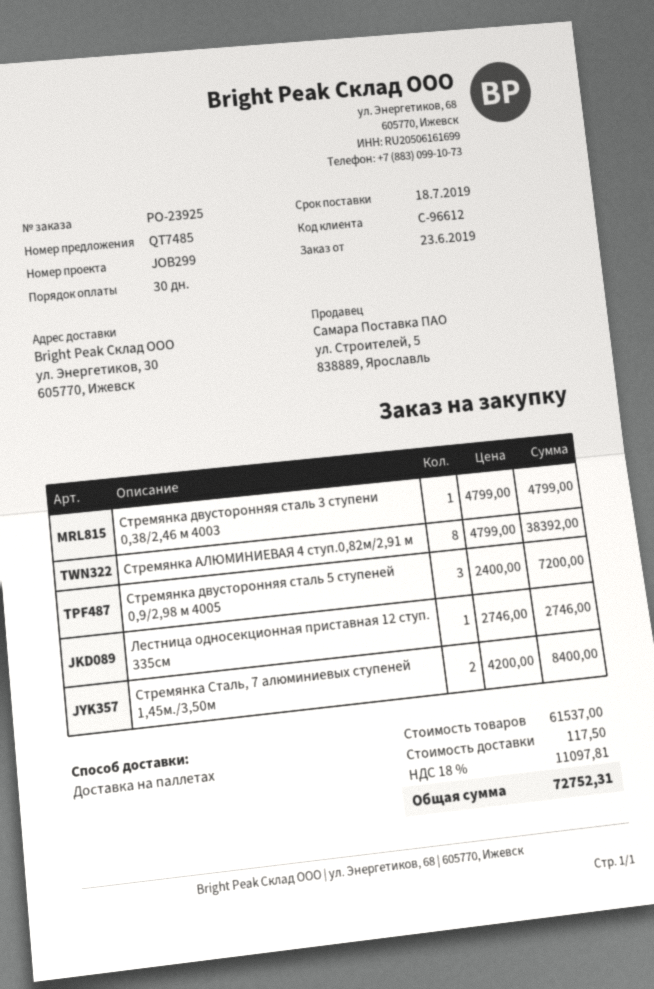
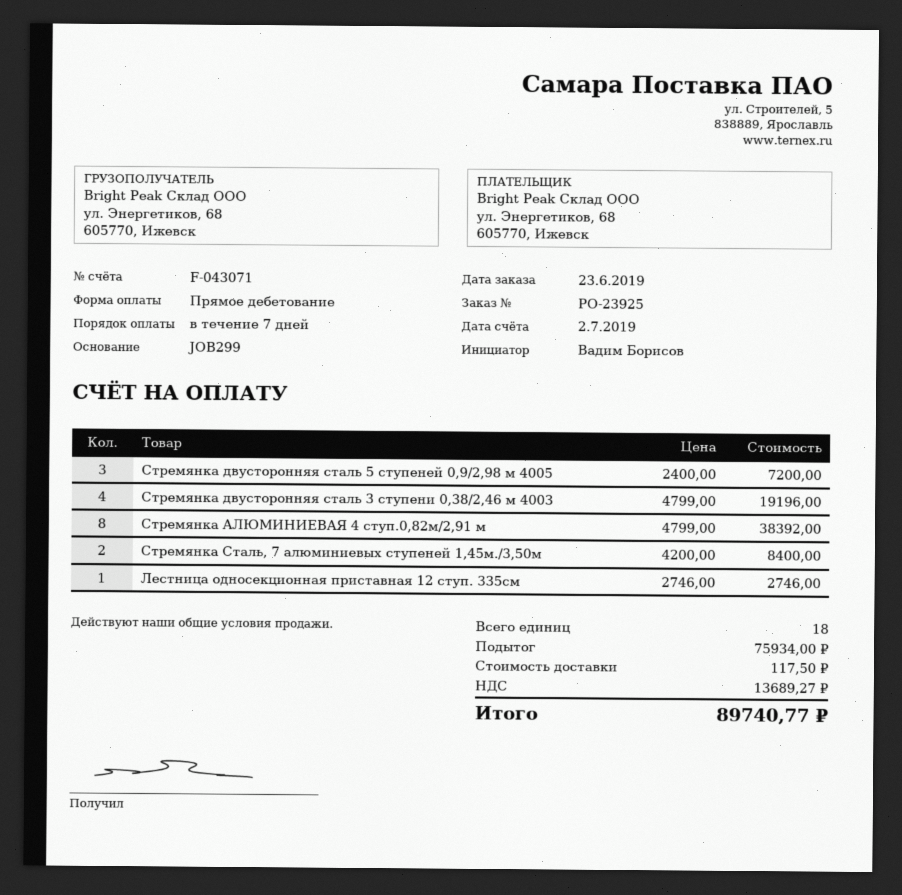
payment terms: 30 days -> 7 days
ship to: ул. Энергетиков, 30, 605770, Ижевск -> ул. Энергетиков, 68, 605770, Ижевск
Стремянка двусторонняя сталь 3 ступени 0,38/2,46 м 4003: 1 x 4799.00 = 4799.00 -> 4 x 4799.00 = 19196.00
subtotal: 61537.00 -> 75934.00
tax: 11097.81 -> 13689.27
total: 72752.31 -> 89740.77

